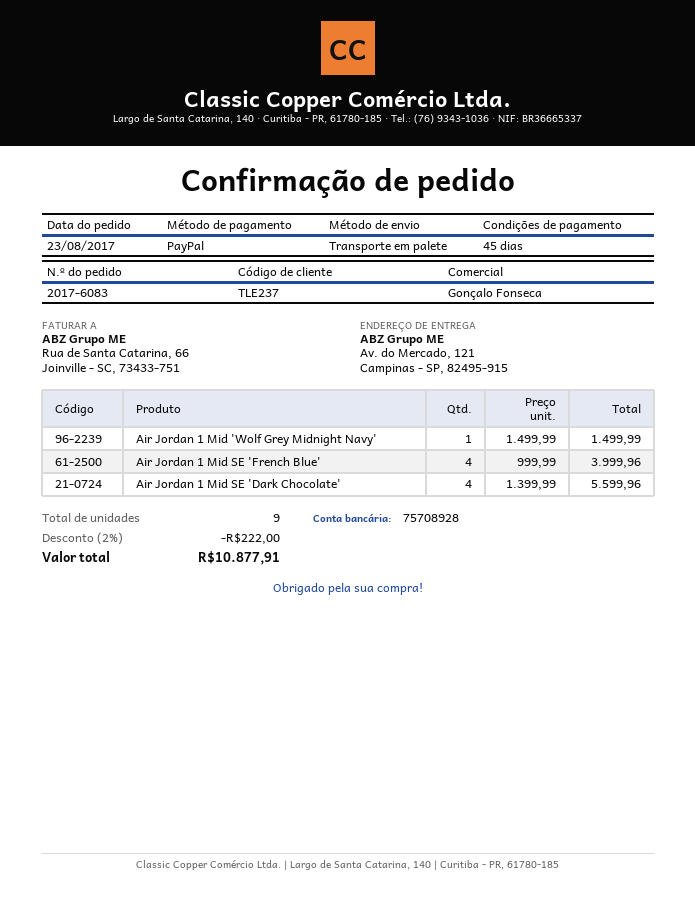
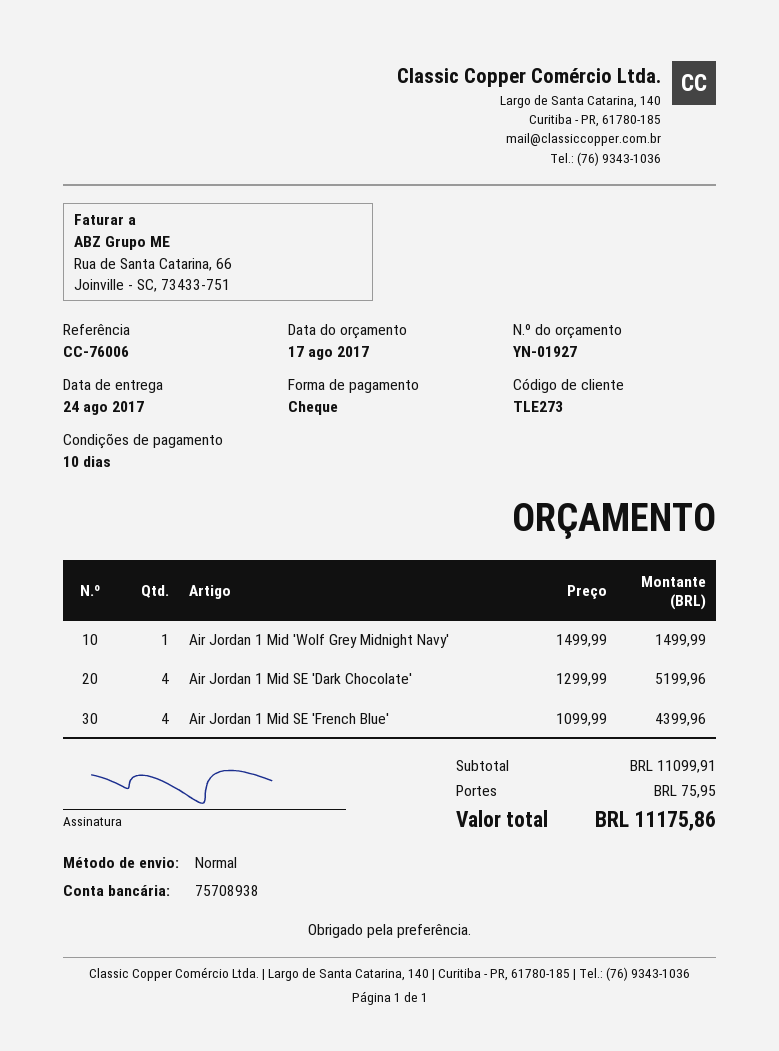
payment terms: 45 days -> 10 days
customer number: TLE237 -> TLE273
payment method: PayPal -> cheque
bank account: 75708928 -> 75708938
shipping method: pallet freight -> standard
Air Jordan 1 Mid SE 'French Blue': 4 x 999.99 = 3999.96 -> 4 x 1099.99 = 4399.96
Air Jordan 1 Mid SE 'Dark Chocolate': 4 x 1399.99 = 5599.96 -> 4 x 1299.99 = 5199.96
discount: 2% = 222.00 -> none
shipping: none -> 75.95
total: 10877.91 -> 11175.86

